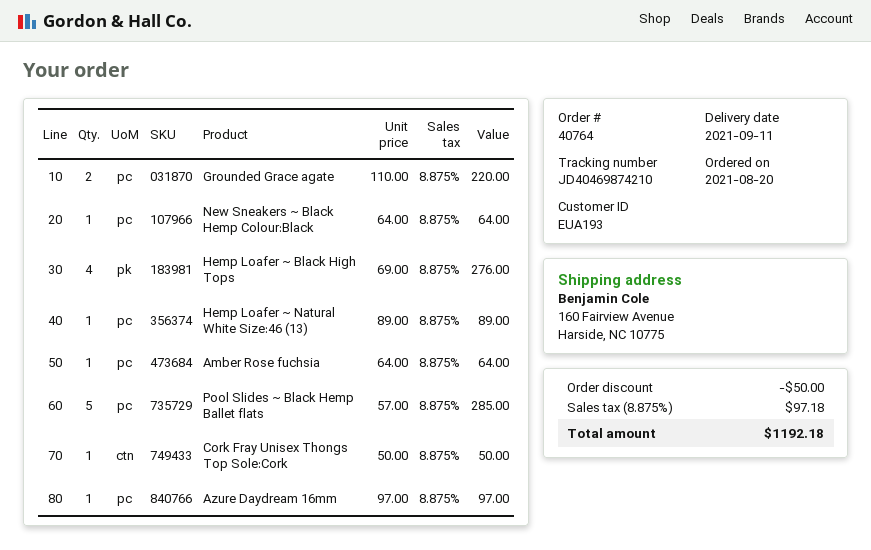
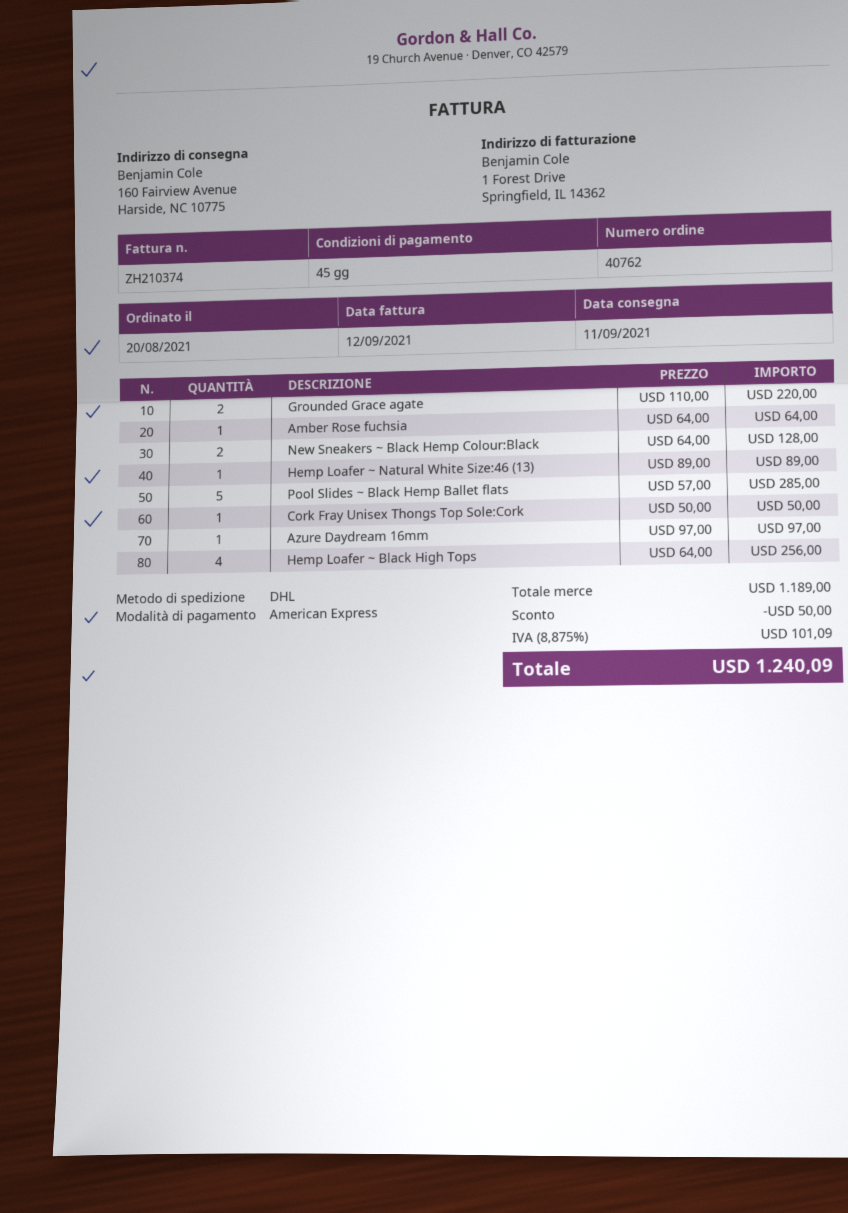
order number: 40764 -> 40762
New Sneakers ~ Black Hemp Colour:Black: 1 x 64.00 = 64.00 -> 2 x 64.00 = 128.00
Hemp Loafer ~ Black High Tops: 4 x 69.00 = 276.00 -> 4 x 64.00 = 256.00
tax: 8.875% = 97.18 -> 8.875% = 101.09
total: 1192.18 -> 1240.09

